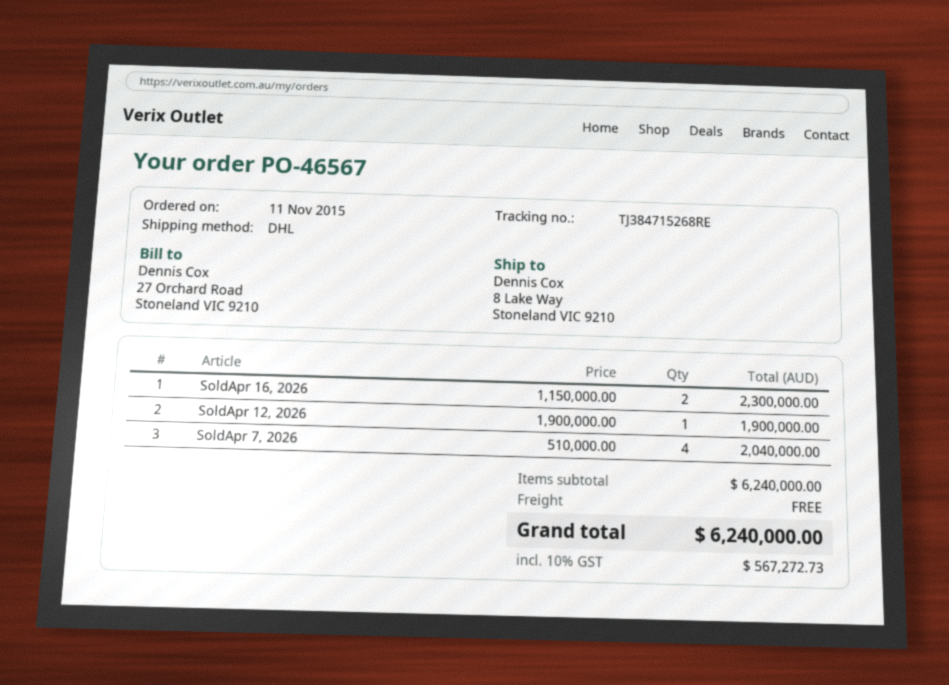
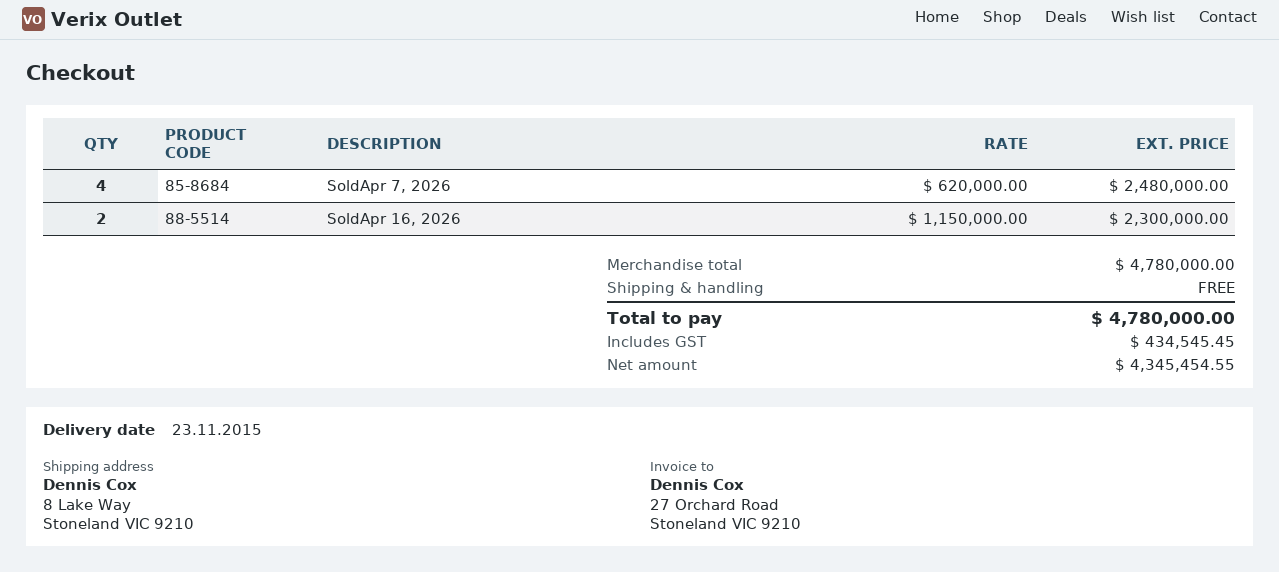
SoldApr 12, 2026: 1 x 1900000.00 = 1900000.00 -> none
SoldApr 7, 2026: 4 x 510000.00 = 2040000.00 -> 4 x 620000.00 = 2480000.00
subtotal: 6240000.00 -> 4780000.00
tax: 567272.73 -> 434545.45
total: 6240000.00 -> 4780000.00

